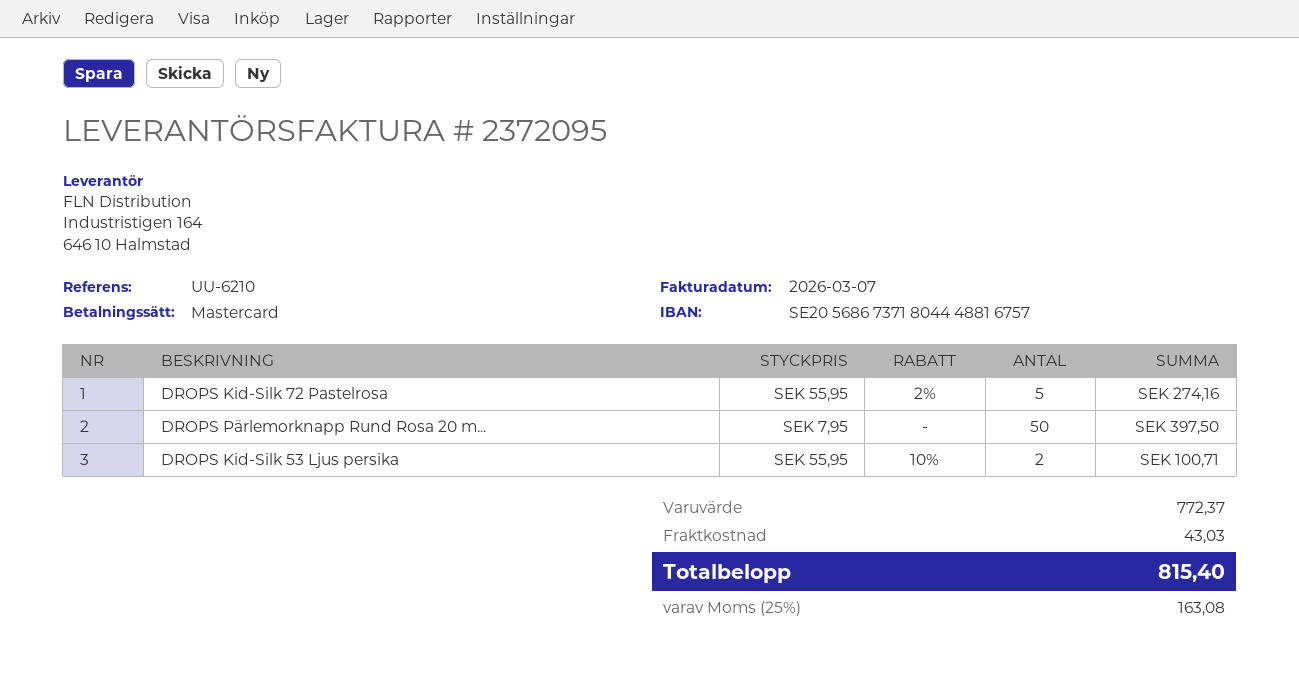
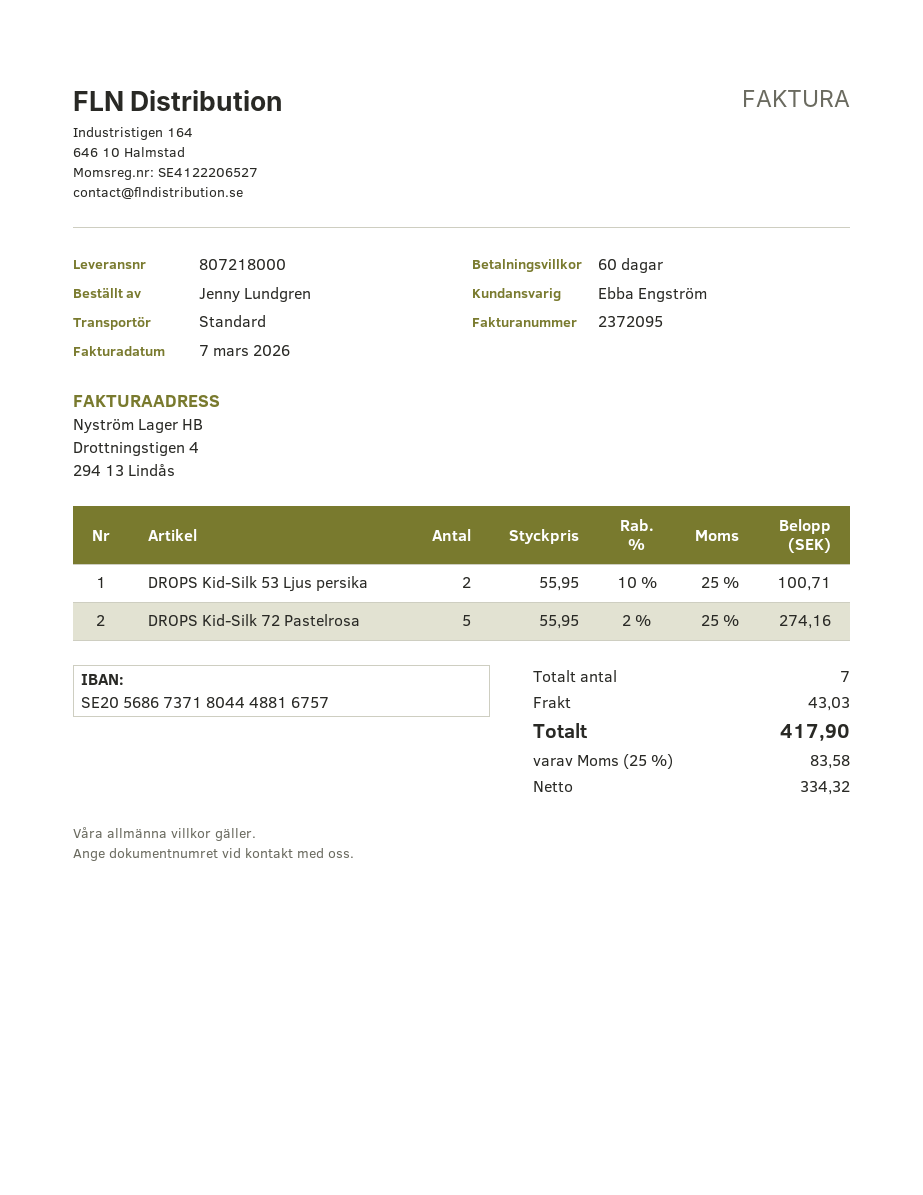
DROPS Pärlemorknapp Rund Rosa 20 m...: 50 x 7.95 = 397.50 -> none
tax: 25% = 163.08 -> 25% = 83.58
total: 815.40 -> 417.90

